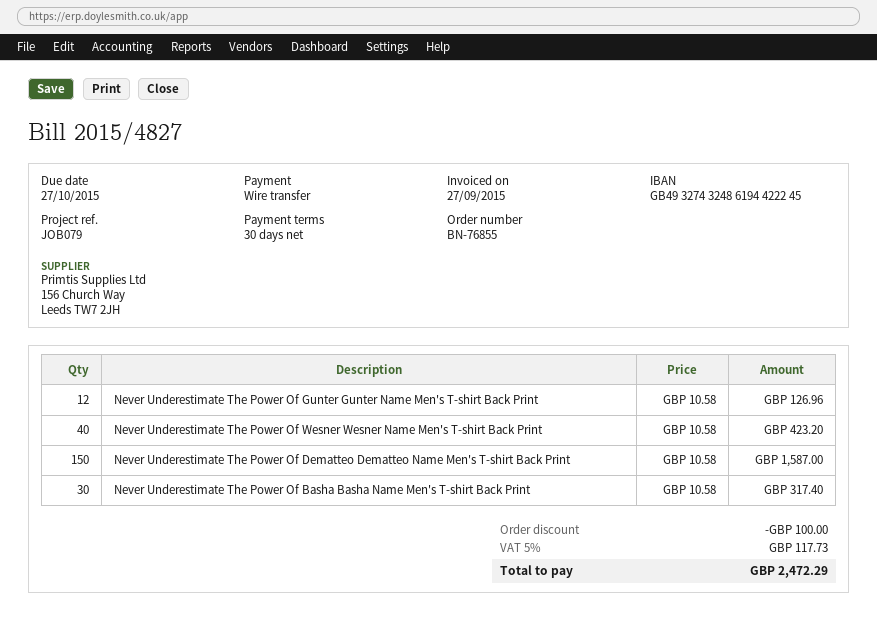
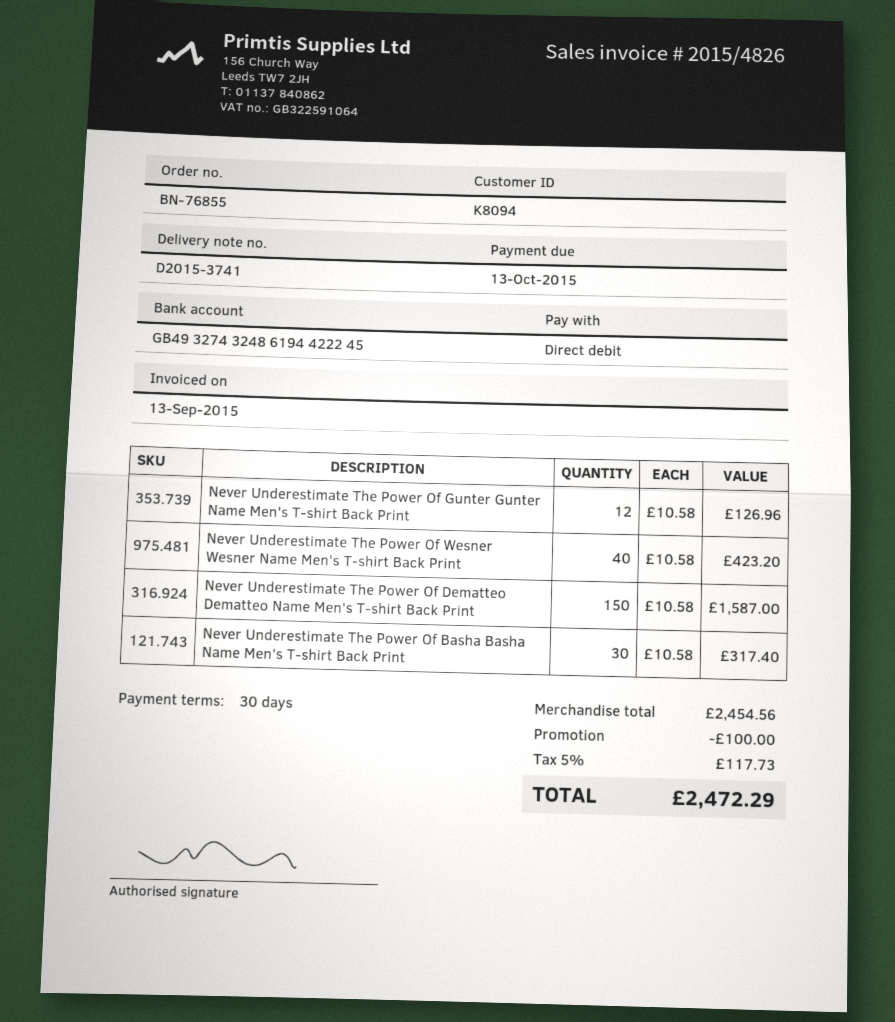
invoice number: 2015/4827 -> 2015/4826
invoice date: 2015-09-27 -> 2015-09-13
due date: 2015-10-27 -> 2015-10-13
payment method: bank transfer -> direct debit

